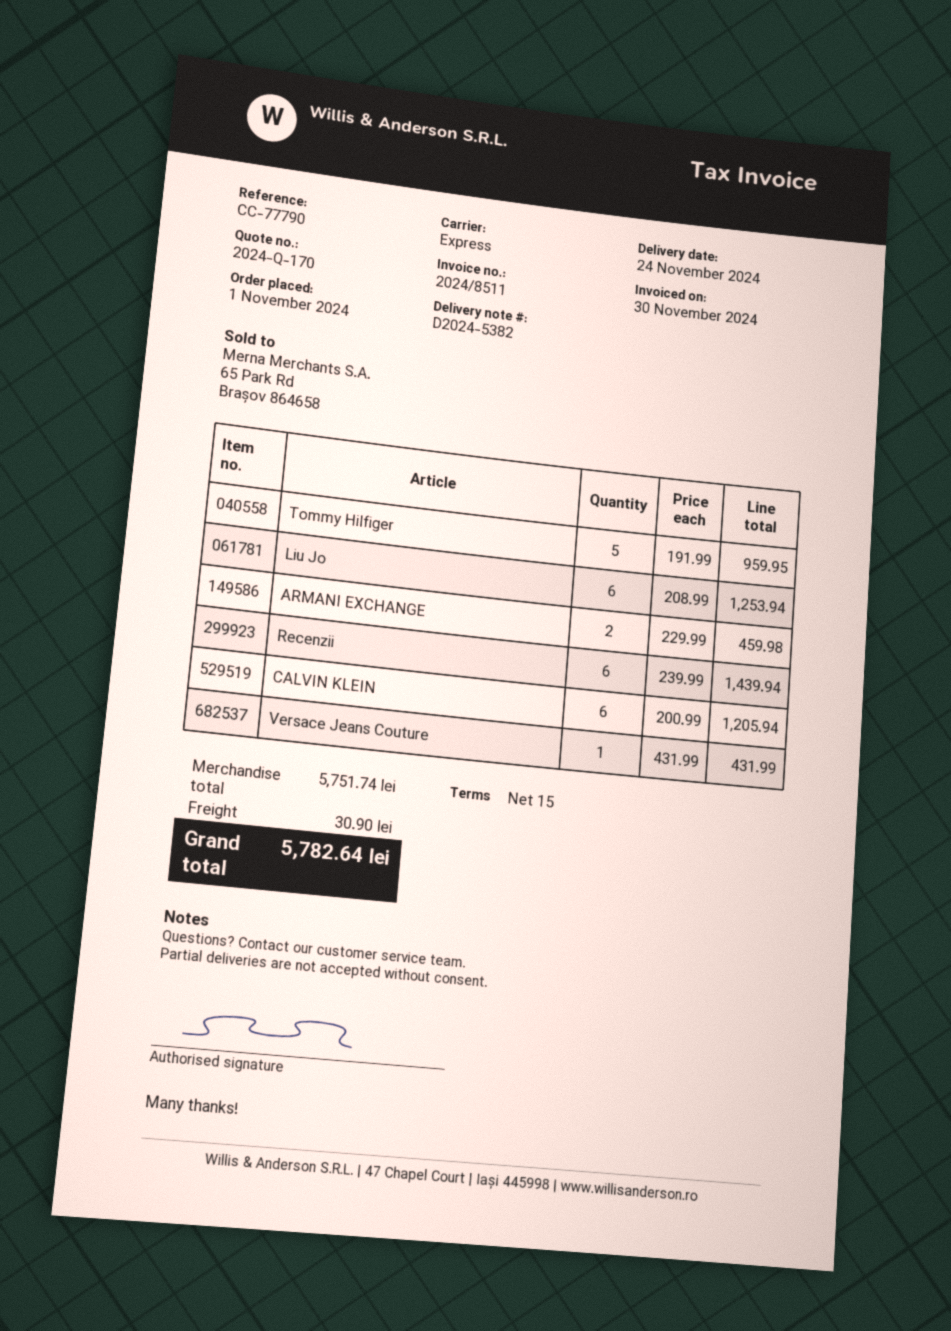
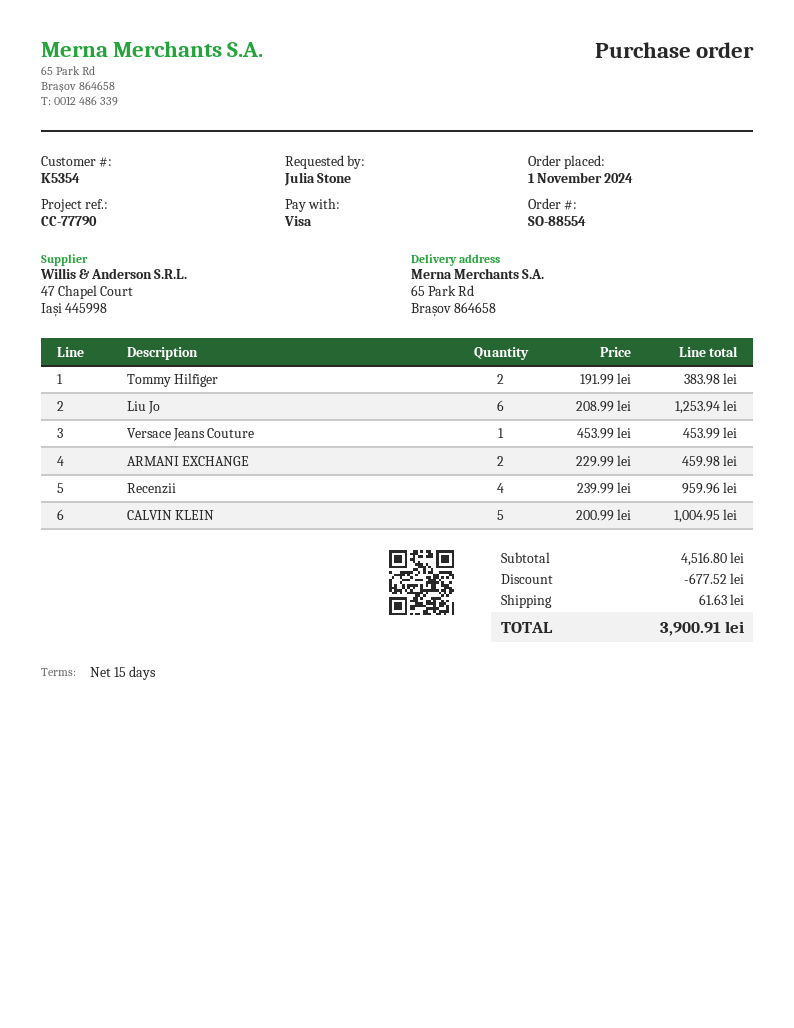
Tommy Hilfiger: 5 x 191.99 = 959.95 -> 2 x 191.99 = 383.98
Recenzii: 6 x 239.99 = 1439.94 -> 4 x 239.99 = 959.96
CALVIN KLEIN: 6 x 200.99 = 1205.94 -> 5 x 200.99 = 1004.95
Versace Jeans Couture: 1 x 431.99 = 431.99 -> 1 x 453.99 = 453.99
subtotal: 5751.74 -> 4516.80
discount: none -> 677.52
shipping: 30.90 -> 61.63
total: 5782.64 -> 3900.91

